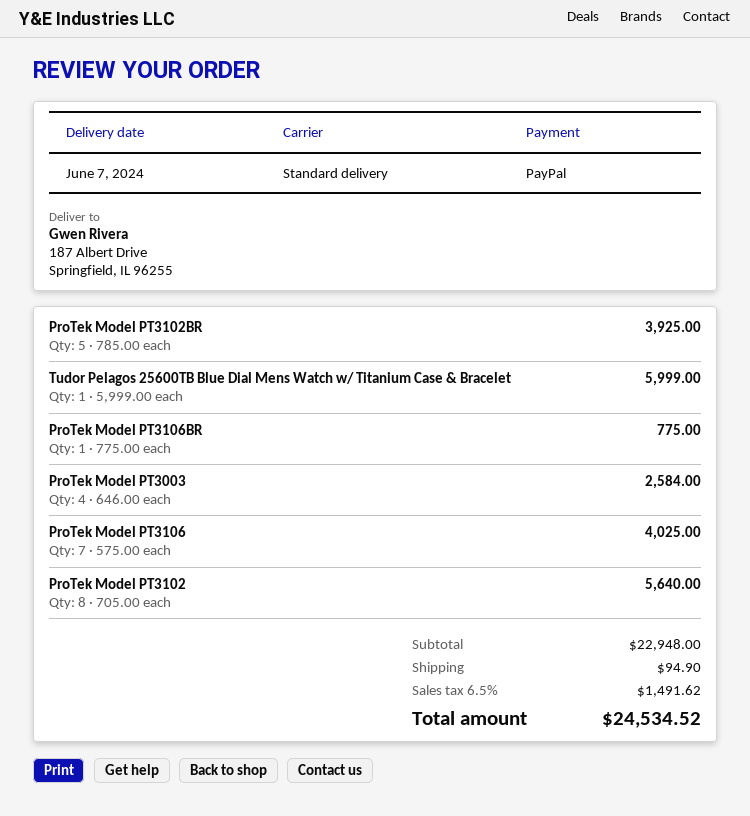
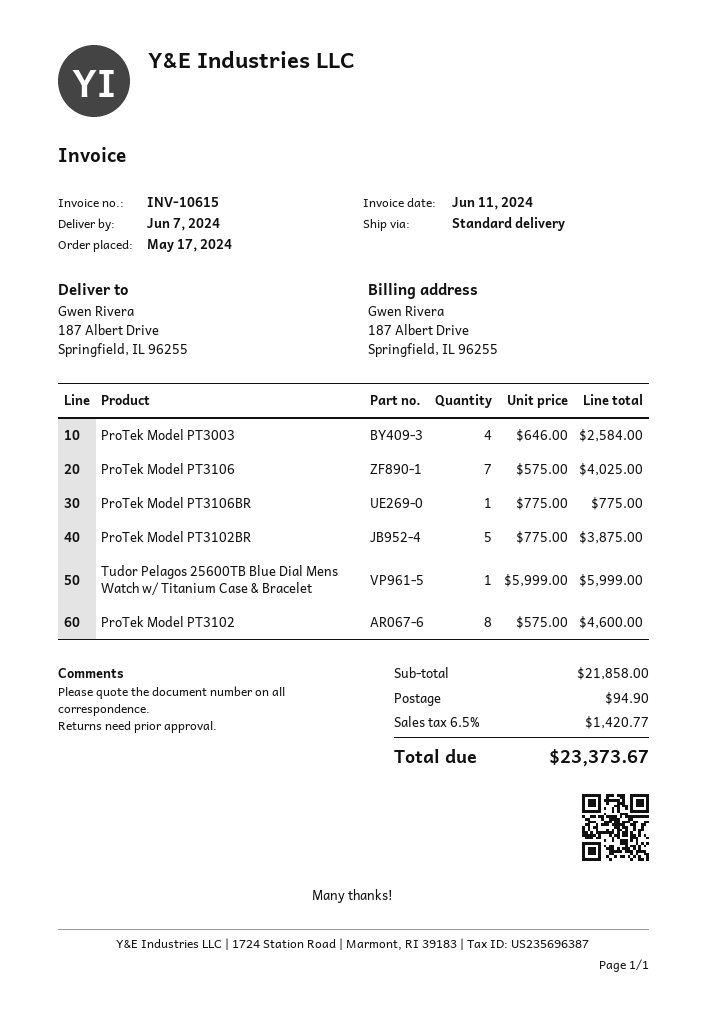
ProTek Model PT3102BR: 5 x 785.00 = 3925.00 -> 5 x 775.00 = 3875.00
ProTek Model PT3102: 8 x 705.00 = 5640.00 -> 8 x 575.00 = 4600.00
subtotal: 22948.00 -> 21858.00
tax: 6.5% = 1491.62 -> 6.5% = 1420.77
total: 24534.52 -> 23373.67

